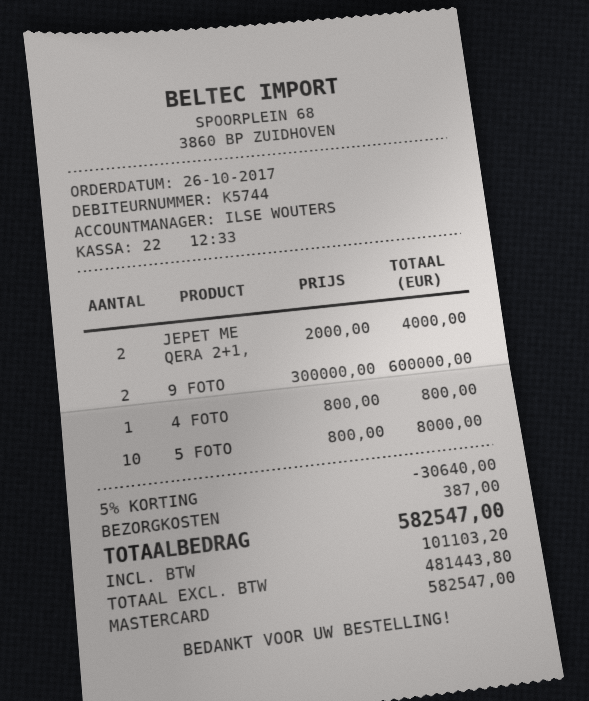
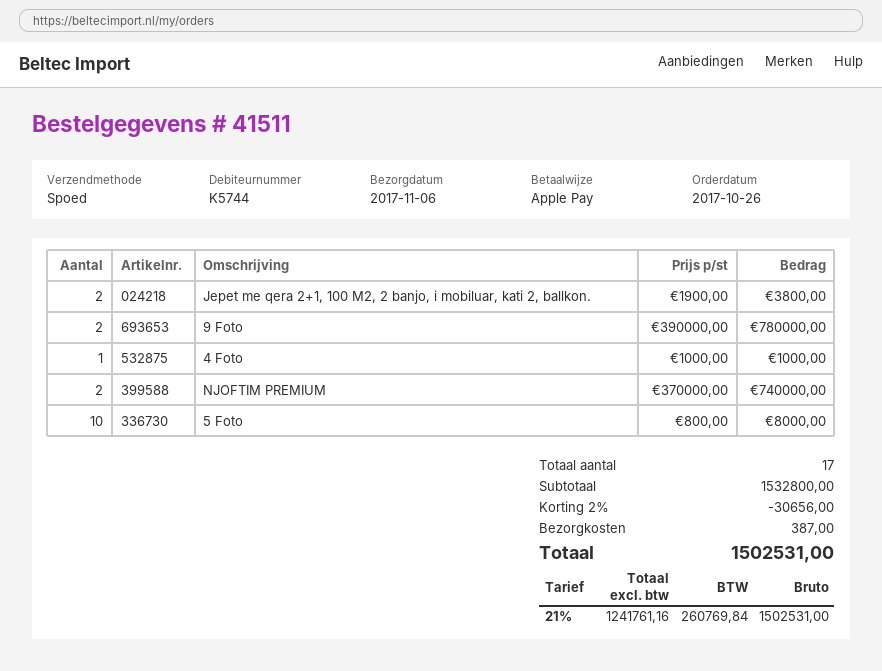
payment method: Mastercard -> Apple Pay
JEPET ME QERA 2+1,: 2 x 2000.00 = 4000.00 -> 2 x 1900.00 = 3800.00
9 FOTO: 2 x 300000.00 = 600000.00 -> 2 x 390000.00 = 780000.00
4 FOTO: 1 x 800.00 = 800.00 -> 1 x 1000.00 = 1000.00
NJOFTIM PREMIUM: none -> 2 x 370000.00 = 740000.00
discount: 5% = 30640.00 -> 2% = 30656.00
net: 481443.80 -> 1241761.16
tax: 101103.20 -> 260769.84
total: 582547.00 -> 1502531.00

